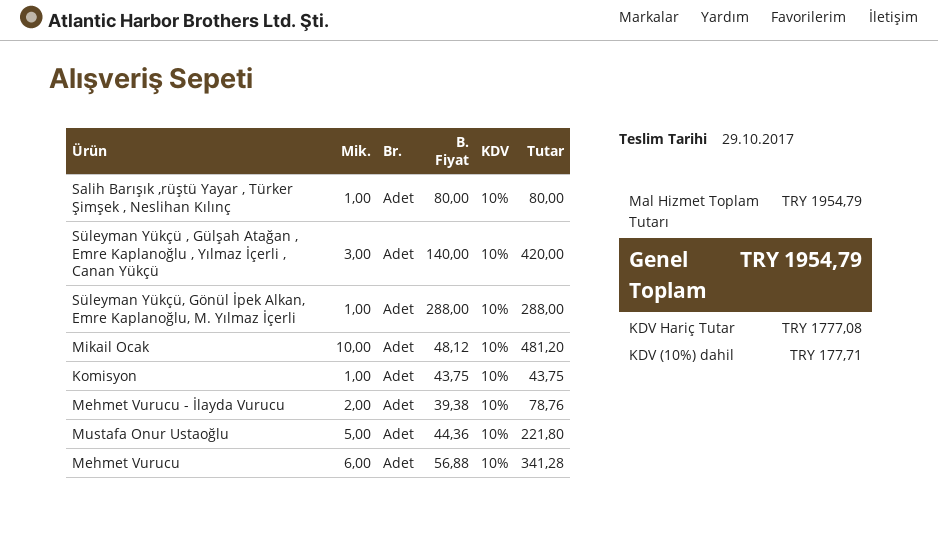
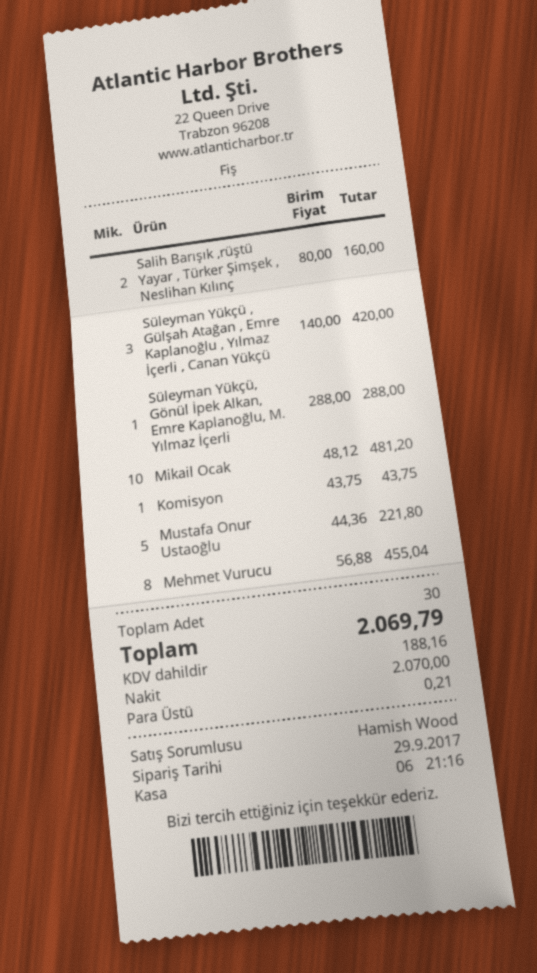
Salih Barışık ,rüştü Yayar , Türker Şimşek , Neslihan Kılınç: 1 x 80.00 = 80.00 -> 2 x 80.00 = 160.00
Mehmet Vurucu - İlayda Vurucu: 2 x 39.38 = 78.76 -> none
Mehmet Vurucu: 6 x 56.88 = 341.28 -> 8 x 56.88 = 455.04
tax: 177.71 -> 188.16
total: 1954.79 -> 2069.79

